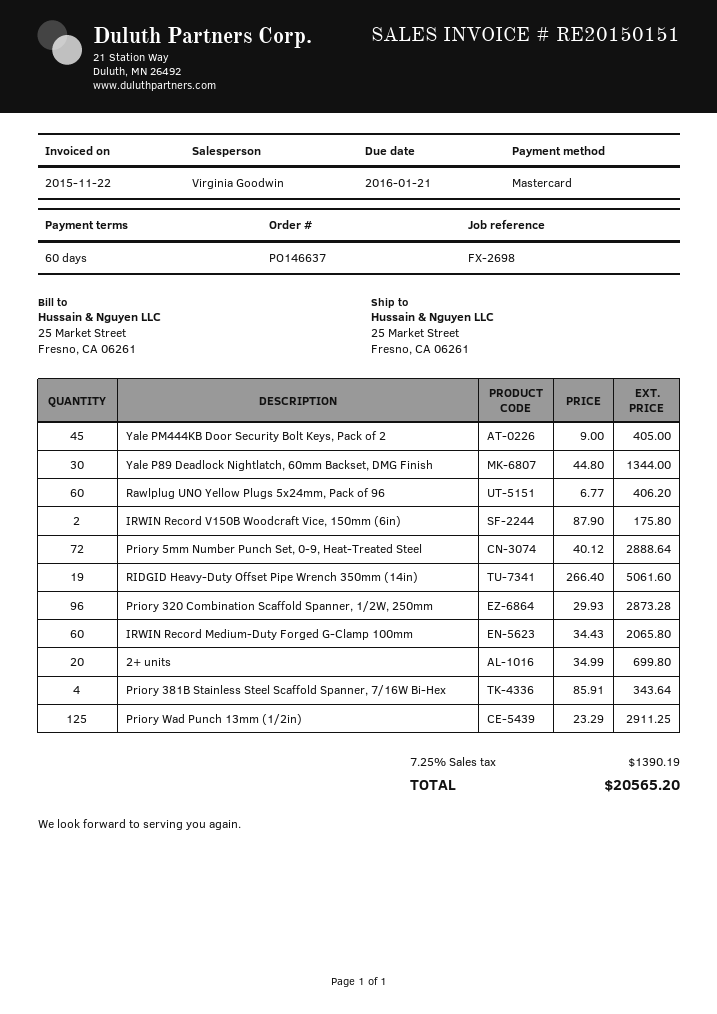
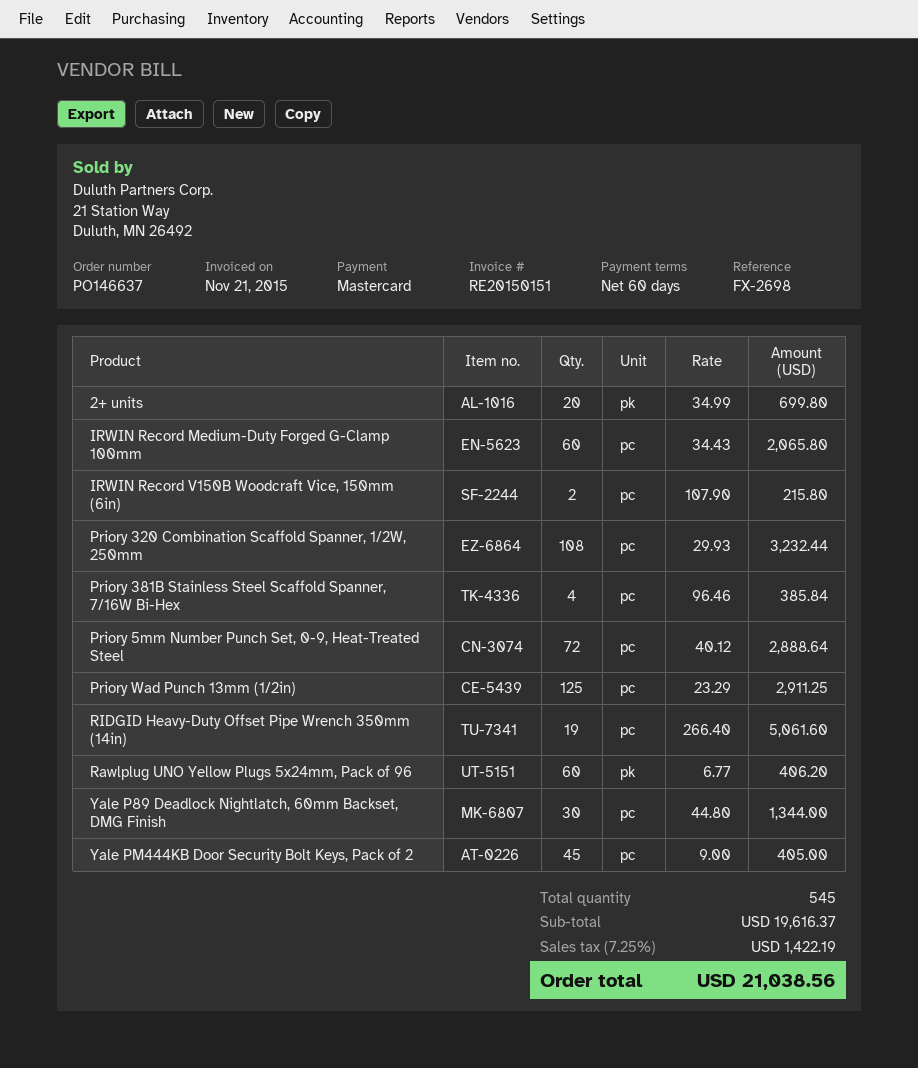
invoice date: 2015-11-22 -> 2015-11-21
IRWIN Record V150B Woodcraft Vice, 150mm (6in): 2 x 87.90 = 175.80 -> 2 x 107.90 = 215.80
Priory 320 Combination Scaffold Spanner, 1/2W, 250mm: 96 x 29.93 = 2873.28 -> 108 x 29.93 = 3232.44
Priory 381B Stainless Steel Scaffold Spanner, 7/16W Bi-Hex: 4 x 85.91 = 343.64 -> 4 x 96.46 = 385.84
tax: 7.25% = 1390.19 -> 7.25% = 1422.19
total: 20565.20 -> 21038.56

